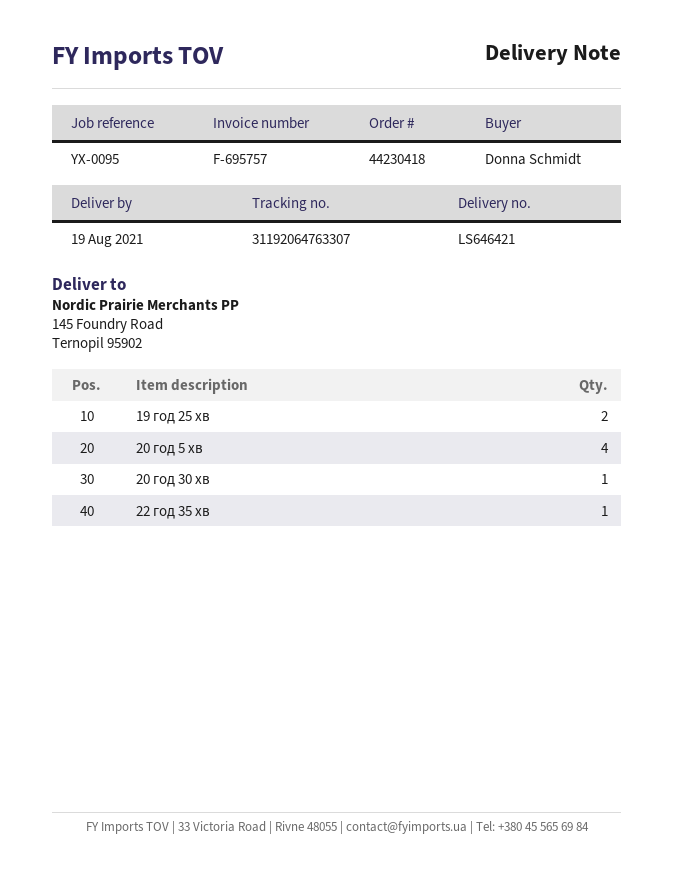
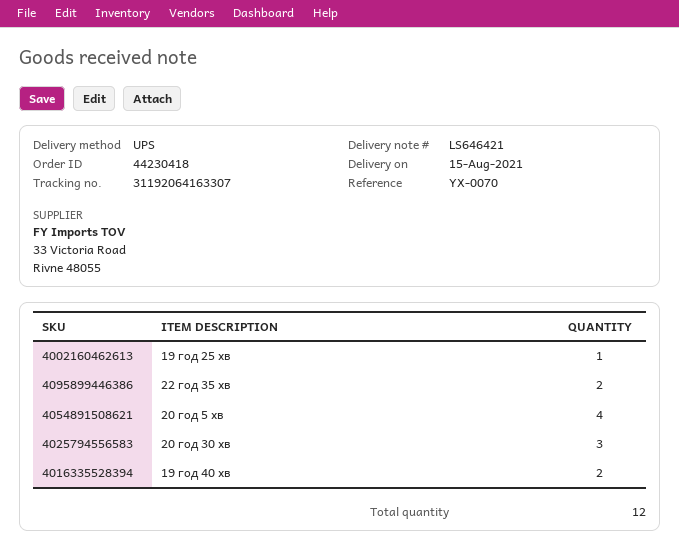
delivery date: 2021-08-19 -> 2021-08-15
reference: YX-0095 -> YX-0070
tracking number: 31192064763307 -> 31192064163307
19 год 25 хв: 2 -> 1
20 год 30 хв: 1 -> 3
22 год 35 хв: 1 -> 2
19 год 40 хв: none -> 2

